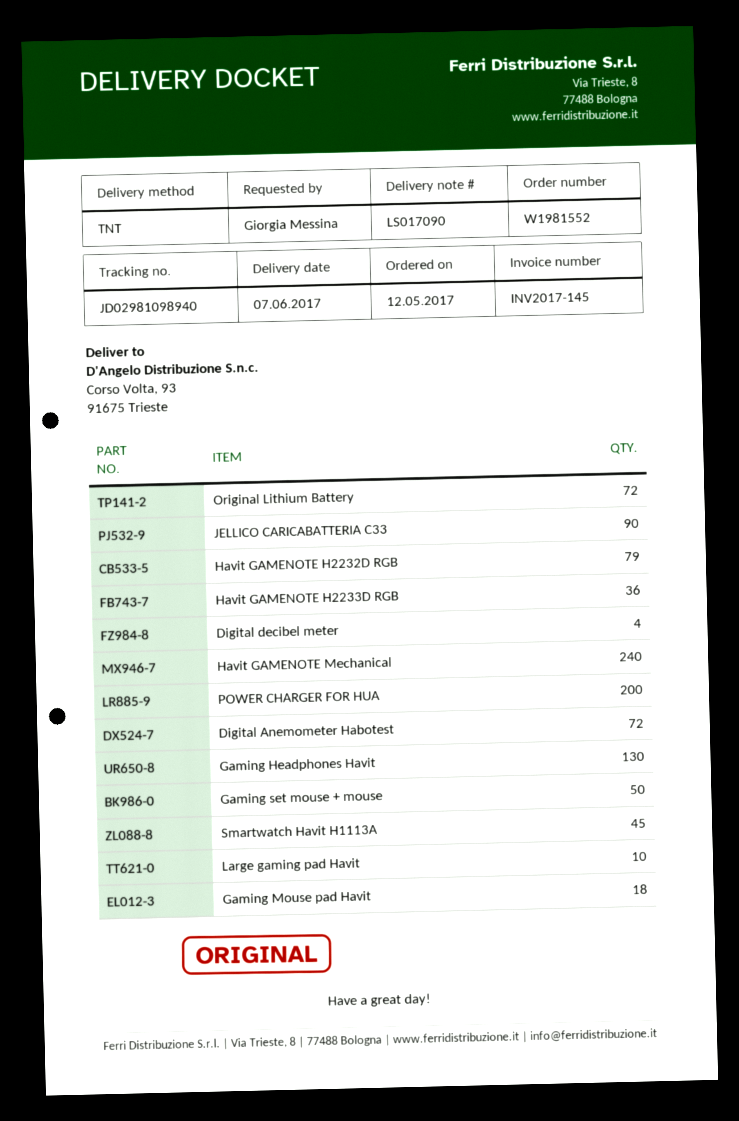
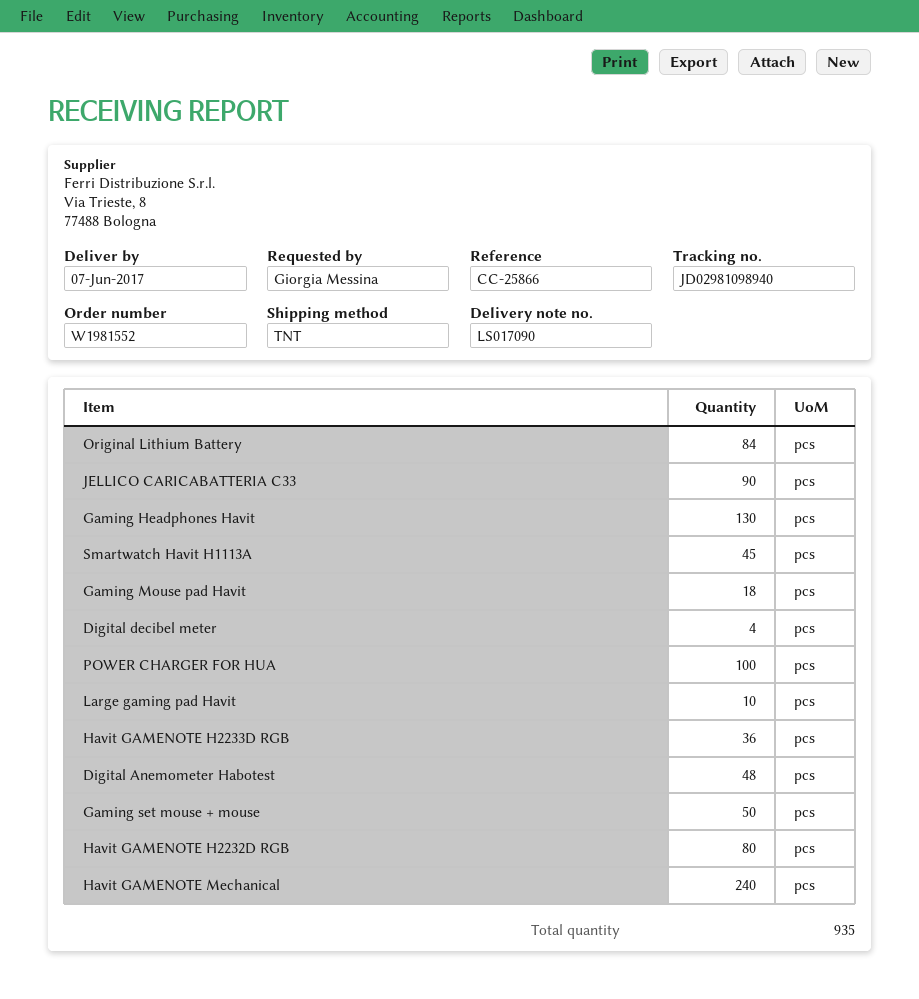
Original Lithium Battery: 72 -> 84
Havit GAMENOTE H2232D RGB: 79 -> 80
POWER CHARGER FOR HUA: 200 -> 100
Digital Anemometer Habotest: 72 -> 48

